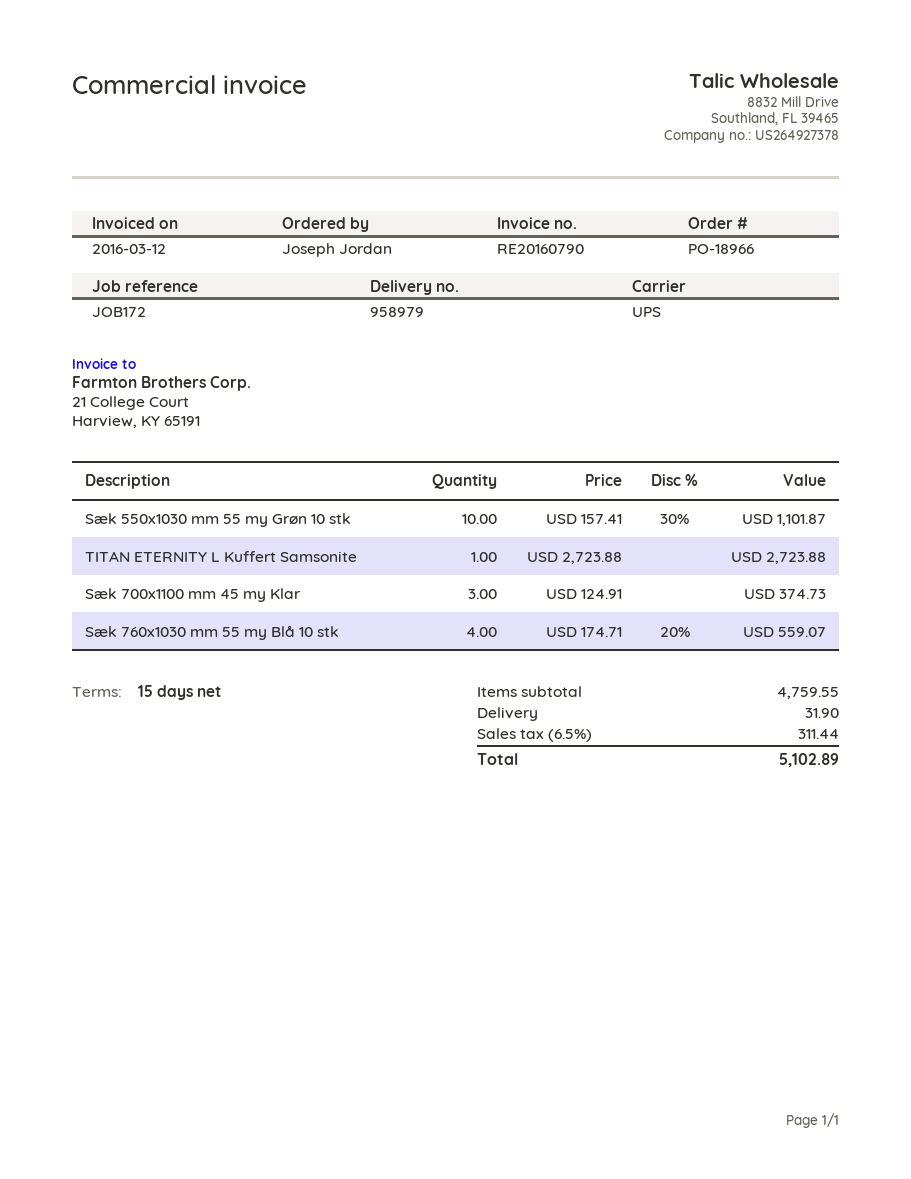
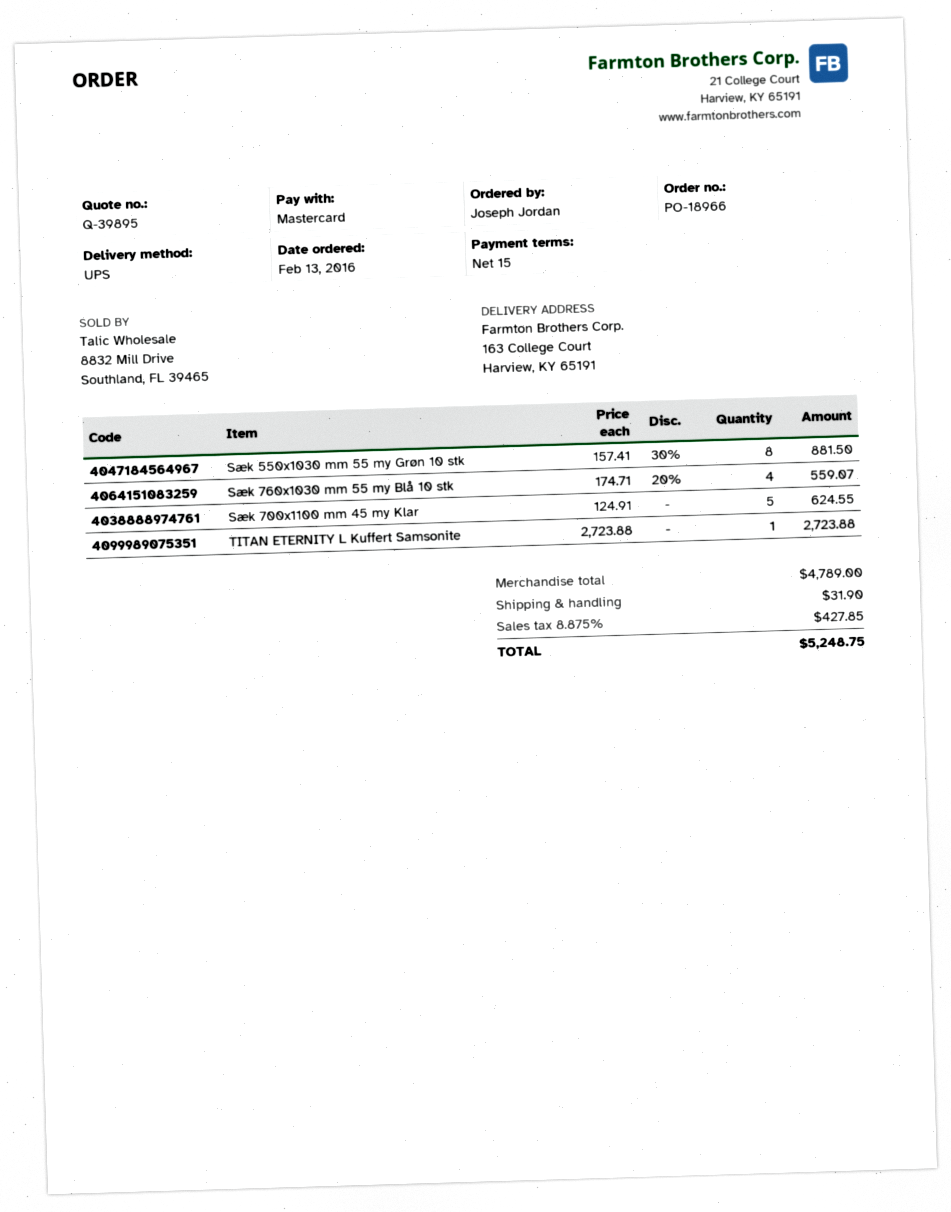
Sæk 550x1030 mm 55 my Grøn 10 stk: 10 x 157.41 - 30% = 1101.87 -> 8 x 157.41 - 30% = 881.50
Sæk 700x1100 mm 45 my Klar: 3 x 124.91 = 374.73 -> 5 x 124.91 = 624.55
subtotal: 4759.55 -> 4789.00
tax: 6.5% = 311.44 -> 8.875% = 427.85
total: 5102.89 -> 5248.75

